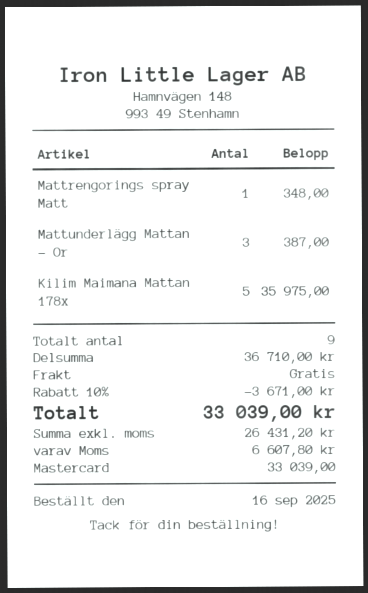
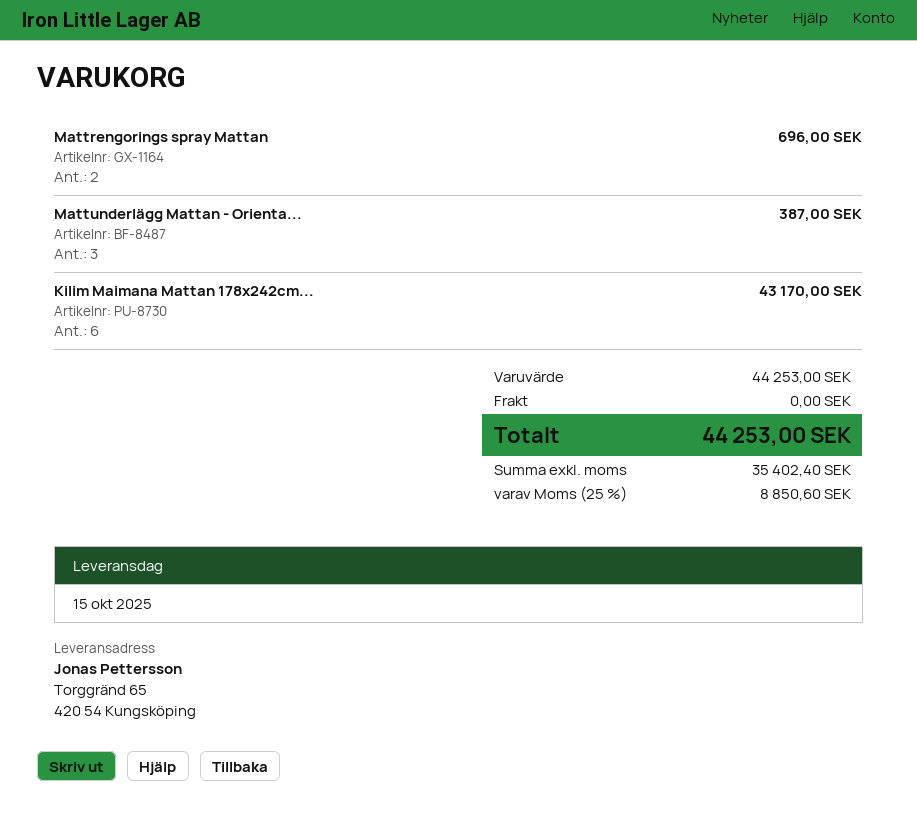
Mattrengorings spray Matt: 1 for 348.00 -> 2 for 696.00
Kilim Maimana Mattan 178x: 5 for 35975.00 -> 6 for 43170.00
subtotal: 36710.00 -> 44253.00
discount: 10% = 3671.00 -> none
net: 26431.20 -> 35402.40
tax: 6607.80 -> 8850.60
total: 33039.00 -> 44253.00

